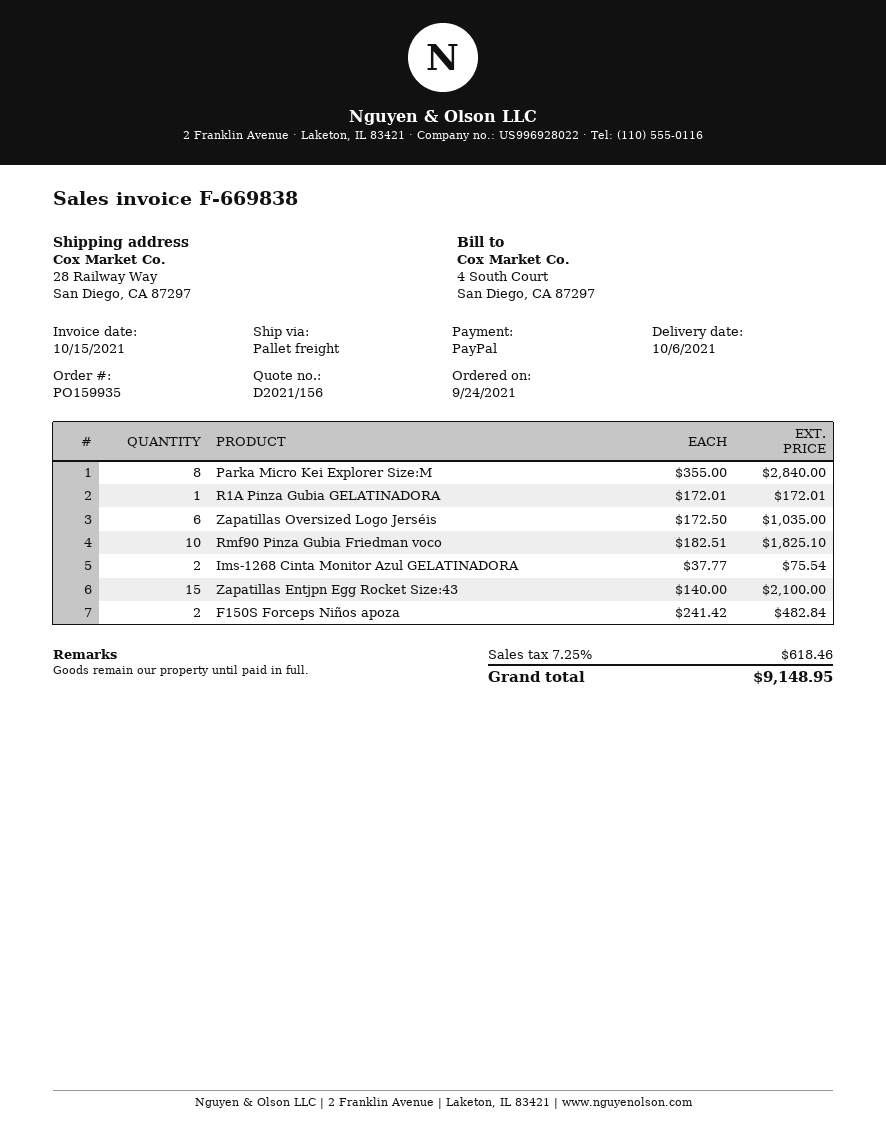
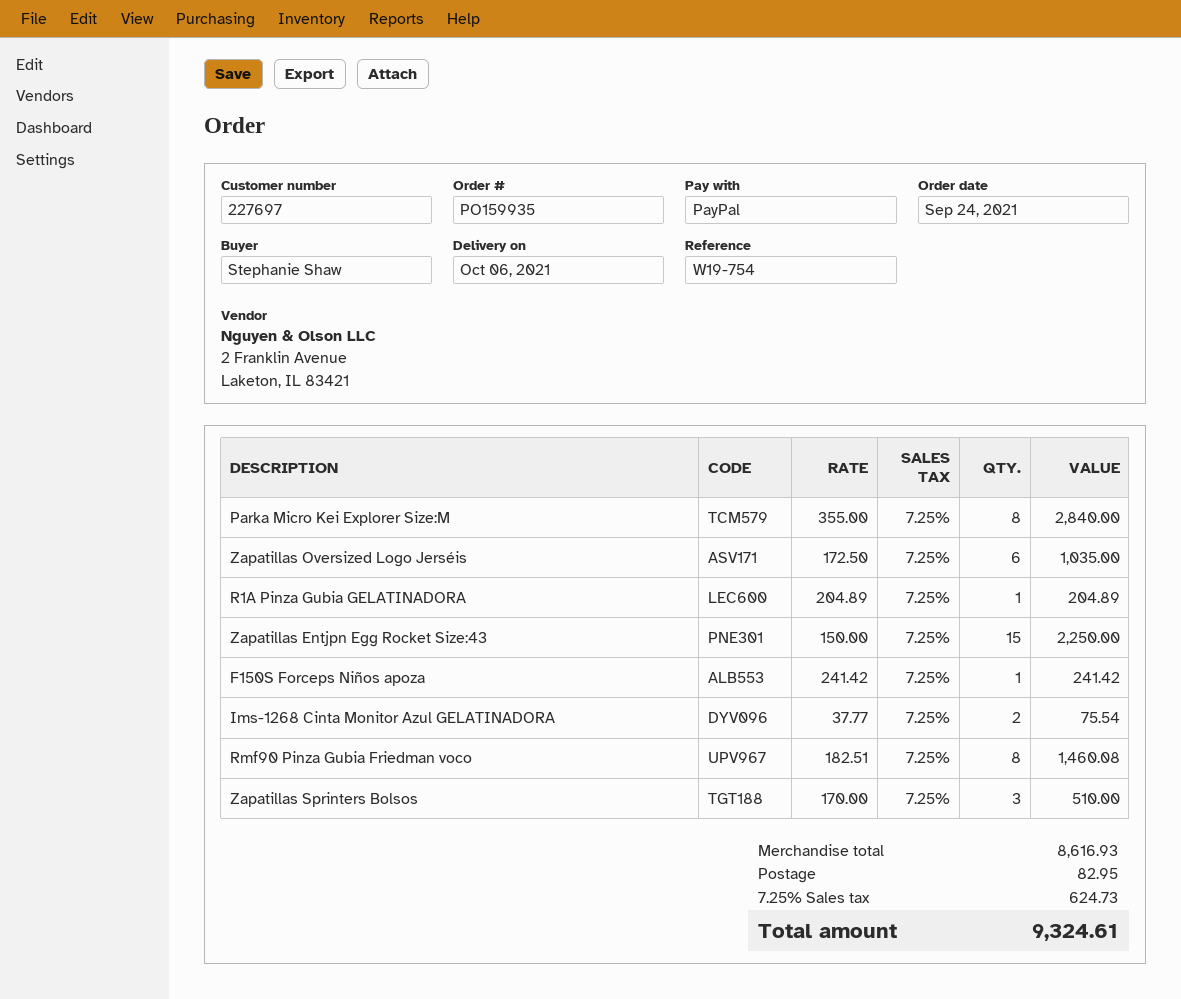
R1A Pinza Gubia GELATINADORA: 1 x 172.01 = 172.01 -> 1 x 204.89 = 204.89
Rmf90 Pinza Gubia Friedman voco: 10 x 182.51 = 1825.10 -> 8 x 182.51 = 1460.08
Zapatillas Entjpn Egg Rocket Size:43: 15 x 140.00 = 2100.00 -> 15 x 150.00 = 2250.00
F150S Forceps Niños apoza: 2 x 241.42 = 482.84 -> 1 x 241.42 = 241.42
Zapatillas Sprinters Bolsos: none -> 3 x 170.00 = 510.00
shipping: none -> 82.95
tax: 7.25% = 618.46 -> 7.25% = 624.73
total: 9148.95 -> 9324.61

